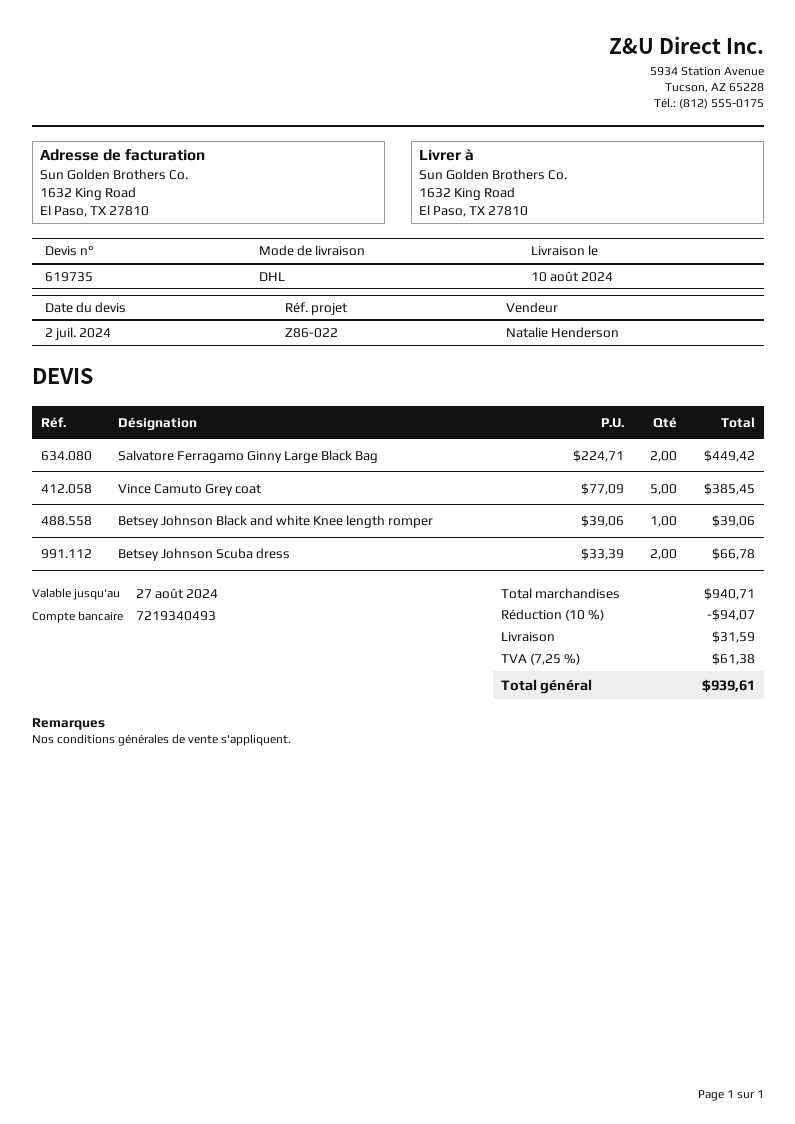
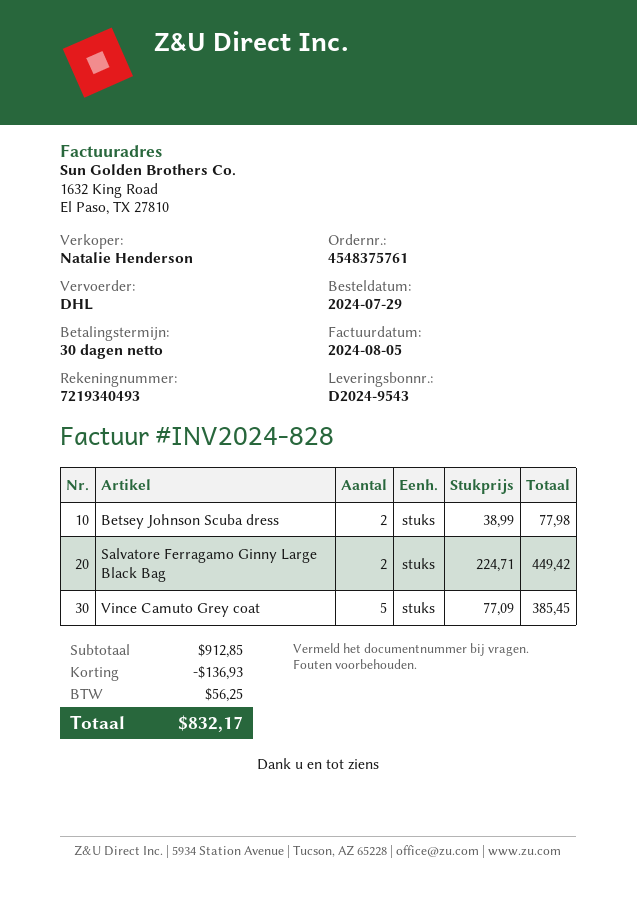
Betsey Johnson Black and white Knee length romper: 1 x 39.06 = 39.06 -> none
Betsey Johnson Scuba dress: 2 x 33.39 = 66.78 -> 2 x 38.99 = 77.98
subtotal: 940.71 -> 912.85
discount: 94.07 -> 136.93
shipping: 31.59 -> none
tax: 61.38 -> 56.25
total: 939.61 -> 832.17

